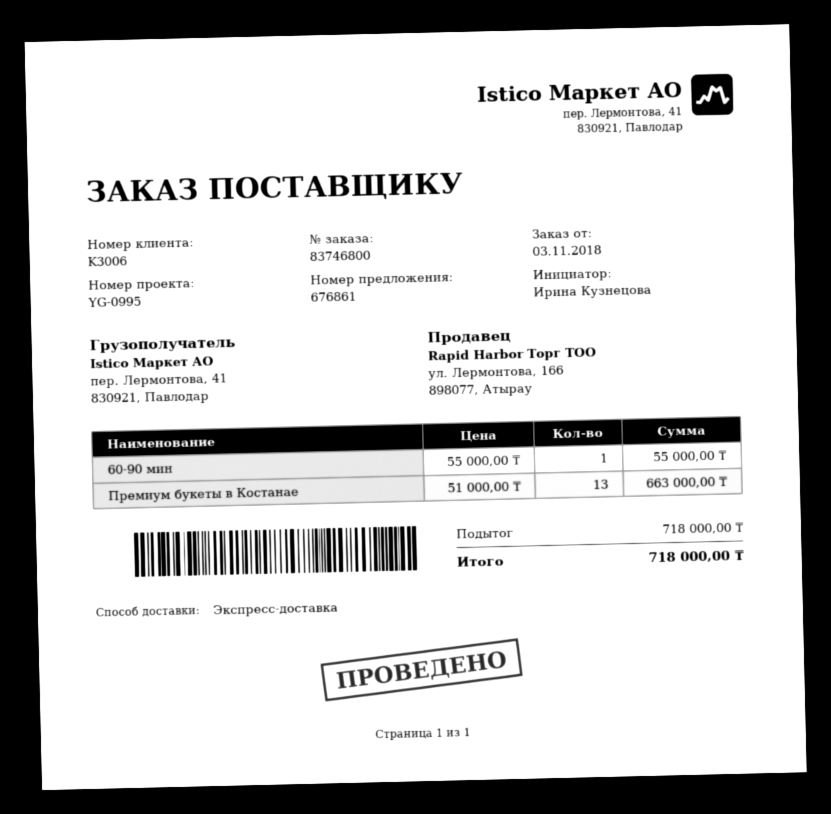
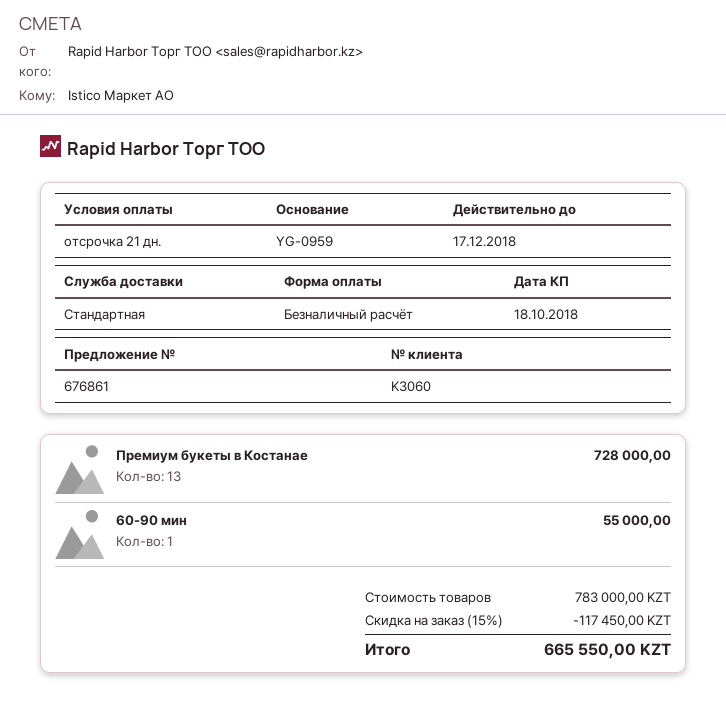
customer number: K3006 -> K3060
reference: YG-0995 -> YG-0959
shipping method: express -> standard
Премиум букеты в Костанае: 13 for 663000.00 -> 13 for 728000.00
subtotal: 718000.00 -> 783000.00
discount: none -> 15% = 117450.00
total: 718000.00 -> 665550.00

